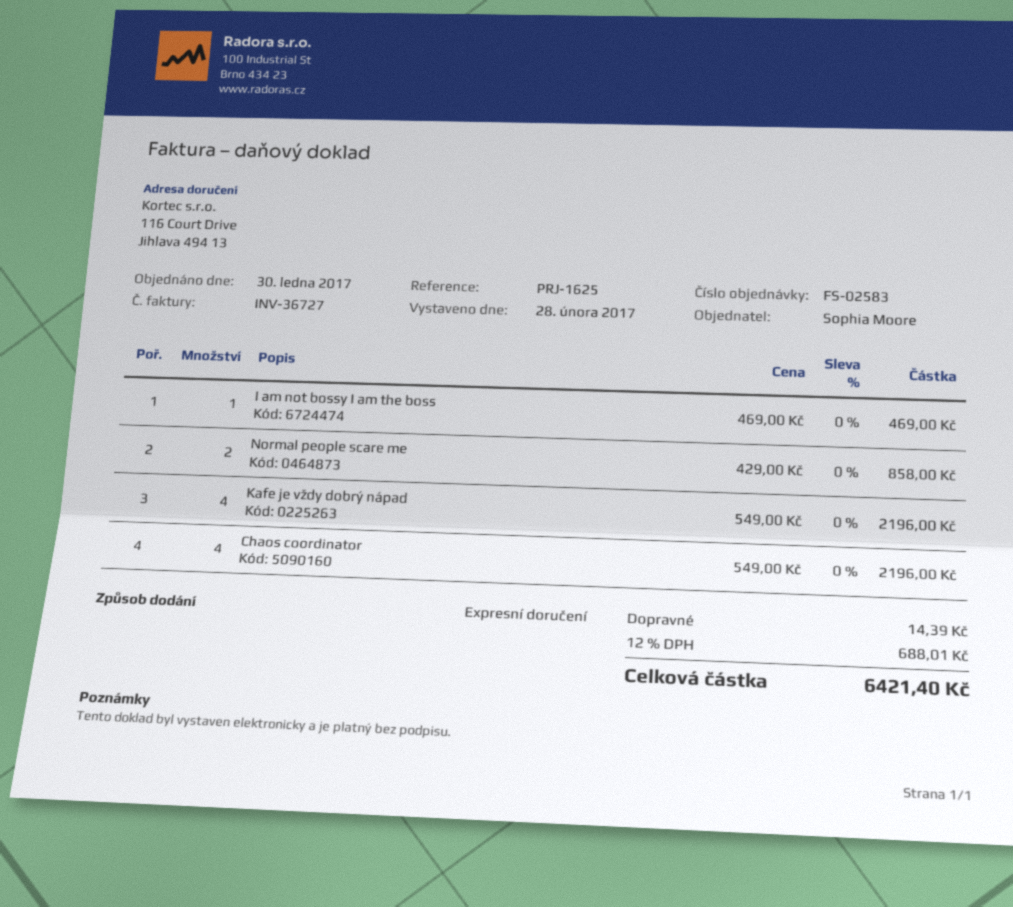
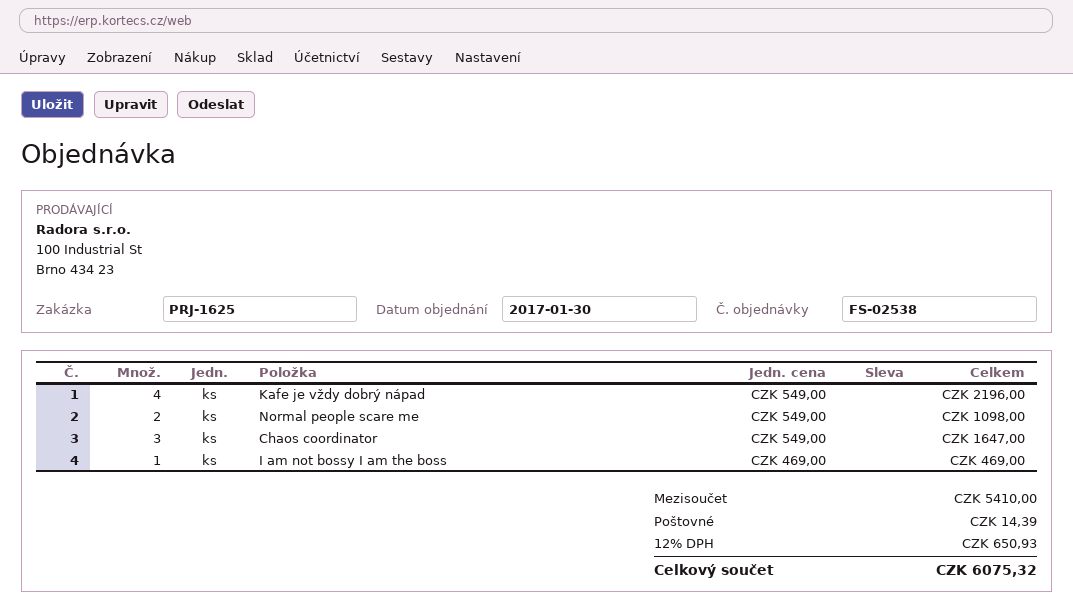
order number: FS-02583 -> FS-02538
Normal people scare me: 2 x 429.00 = 858.00 -> 2 x 549.00 = 1098.00
Chaos coordinator: 4 x 549.00 = 2196.00 -> 3 x 549.00 = 1647.00
tax: 12% = 688.01 -> 12% = 650.93
total: 6421.40 -> 6075.32

